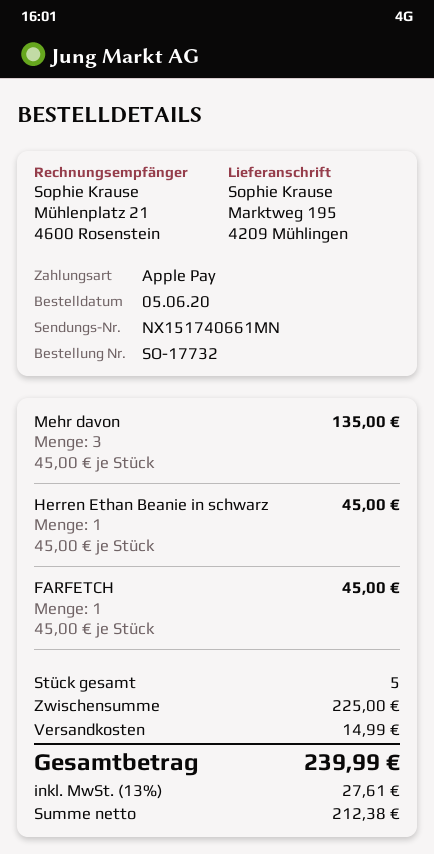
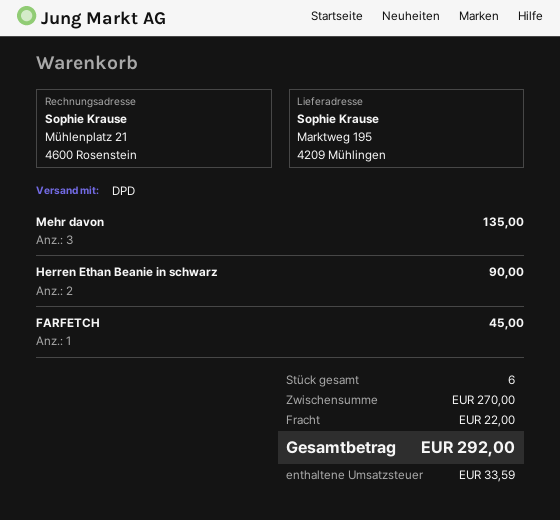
Herren Ethan Beanie in schwarz: 1 for 45.00 -> 2 for 90.00
total quantity: 5 -> 6
subtotal: 225.00 -> 270.00
shipping: 14.99 -> 22.00
tax: 27.61 -> 33.59
total: 239.99 -> 292.00

